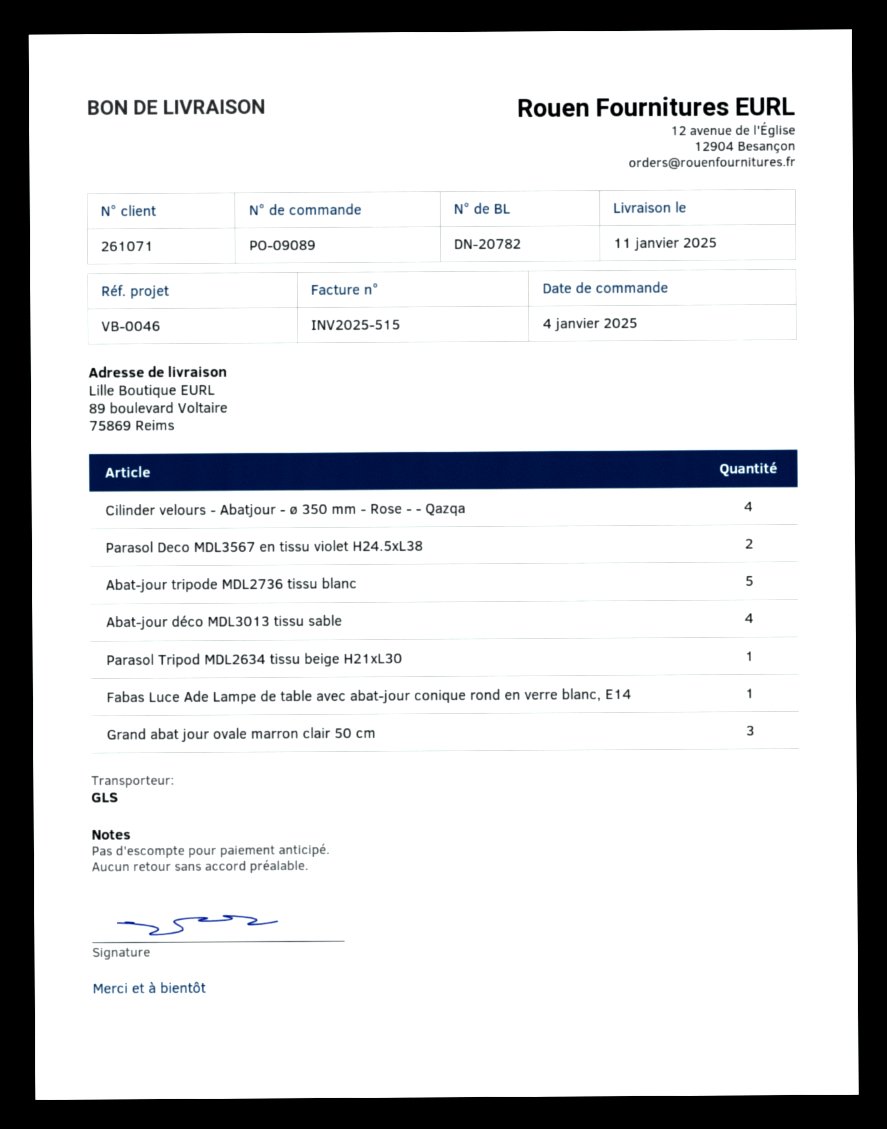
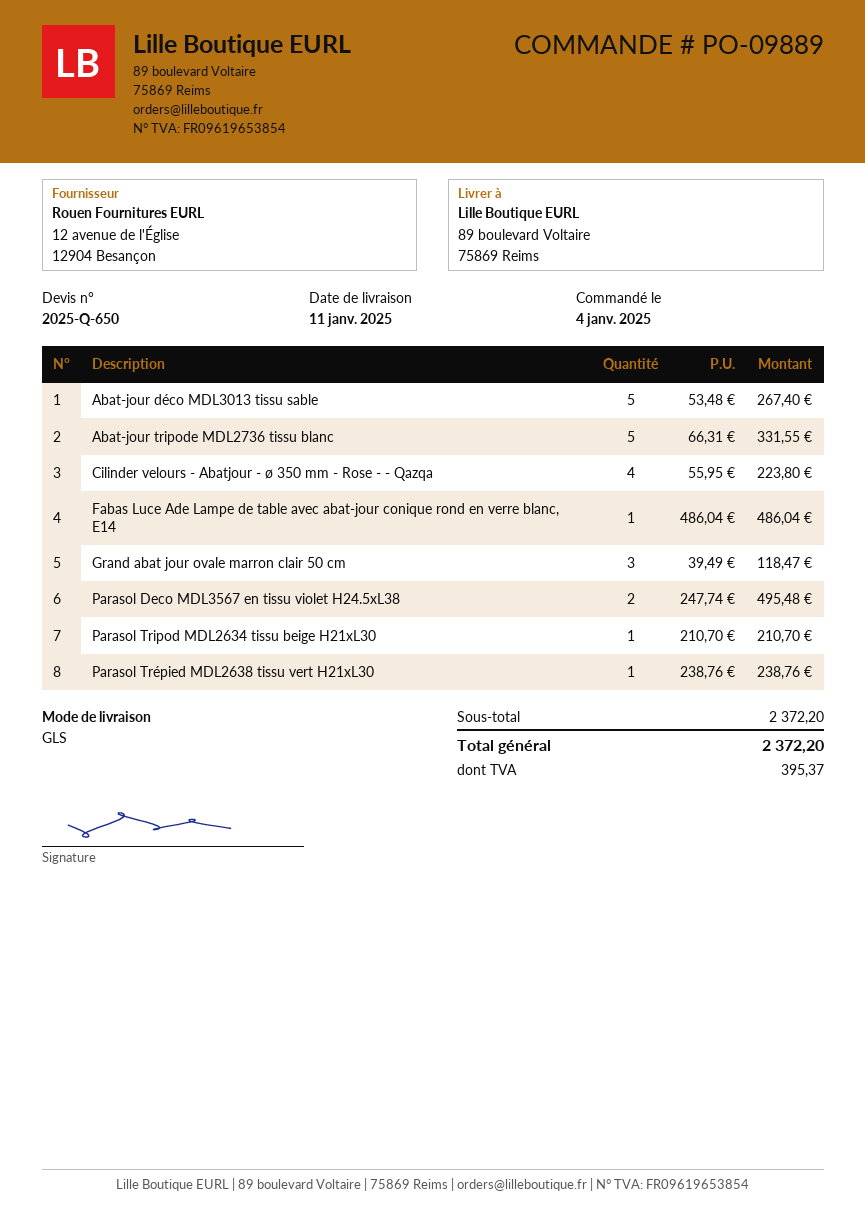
order number: PO-09089 -> PO-09889
Abat-jour déco MDL3013 tissu sable: 4 -> 5
Parasol Trépied MDL2638 tissu vert H21xL30: none -> 1

